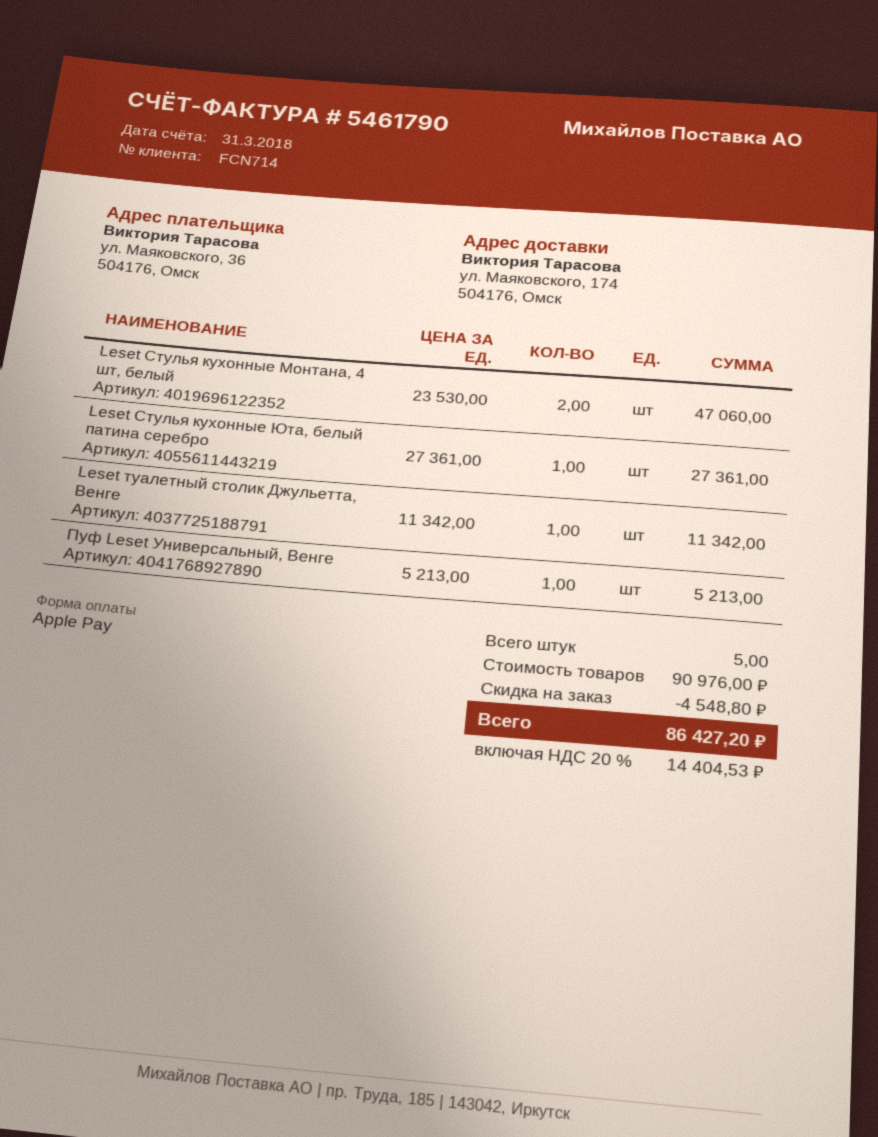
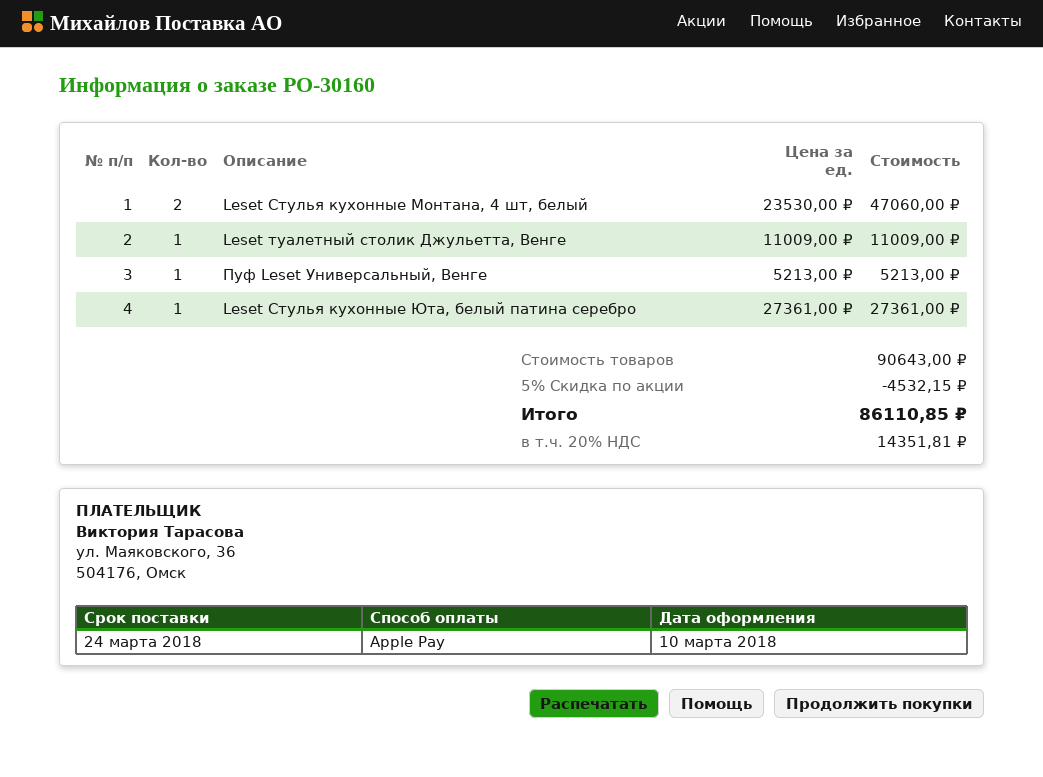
Leset туалетный столик Джульетта, Венге: 1 x 11342.00 = 11342.00 -> 1 x 11009.00 = 11009.00
subtotal: 90976.00 -> 90643.00
discount: 4548.80 -> 4532.15
tax: 20% = 14404.53 -> 20% = 14351.81
total: 86427.20 -> 86110.85

